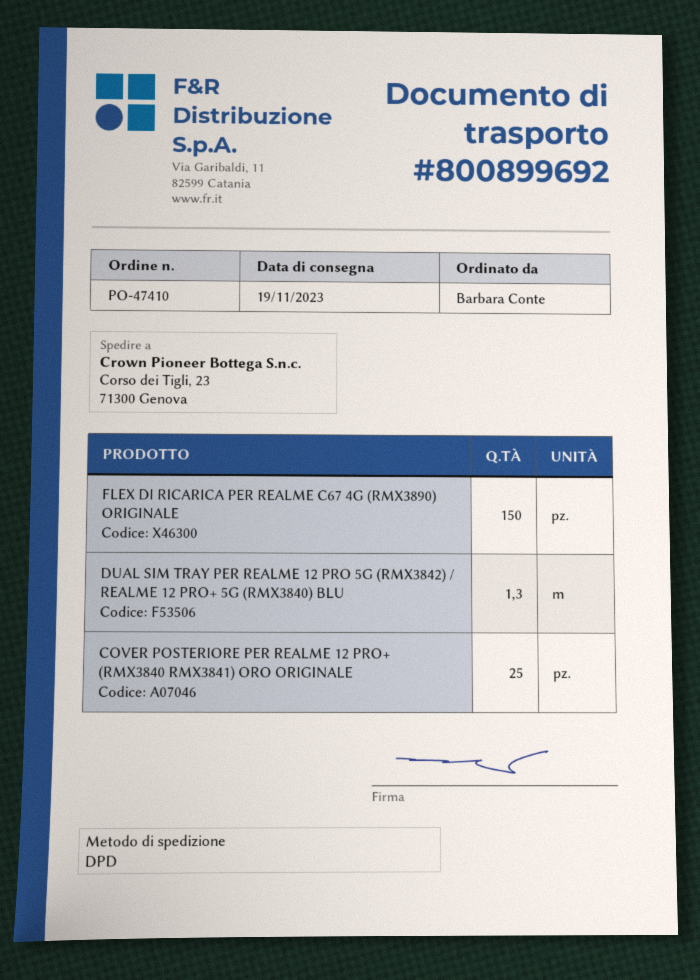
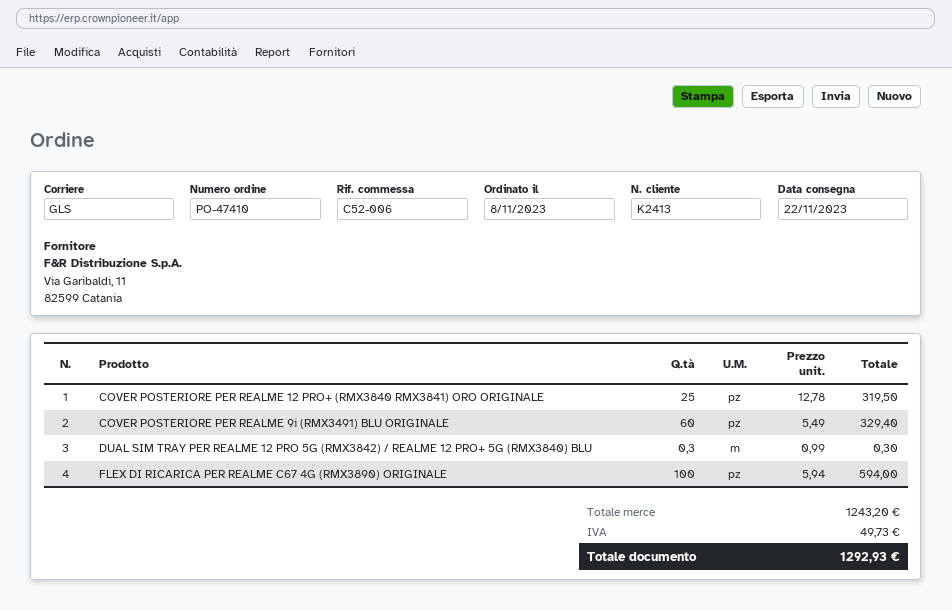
delivery date: 2023-11-19 -> 2023-11-22
shipping method: DPD -> GLS
FLEX DI RICARICA PER REALME C67 4G (RMX3890) ORIGINALE: 150 -> 100
DUAL SIM TRAY PER REALME 12 PRO 5G (RMX3842) / REALME 12 PRO+ 5G (RMX3840) BLU: 1.3 -> 0.3
COVER POSTERIORE PER REALME 9i (RMX3491) BLU ORIGINALE: none -> 60

